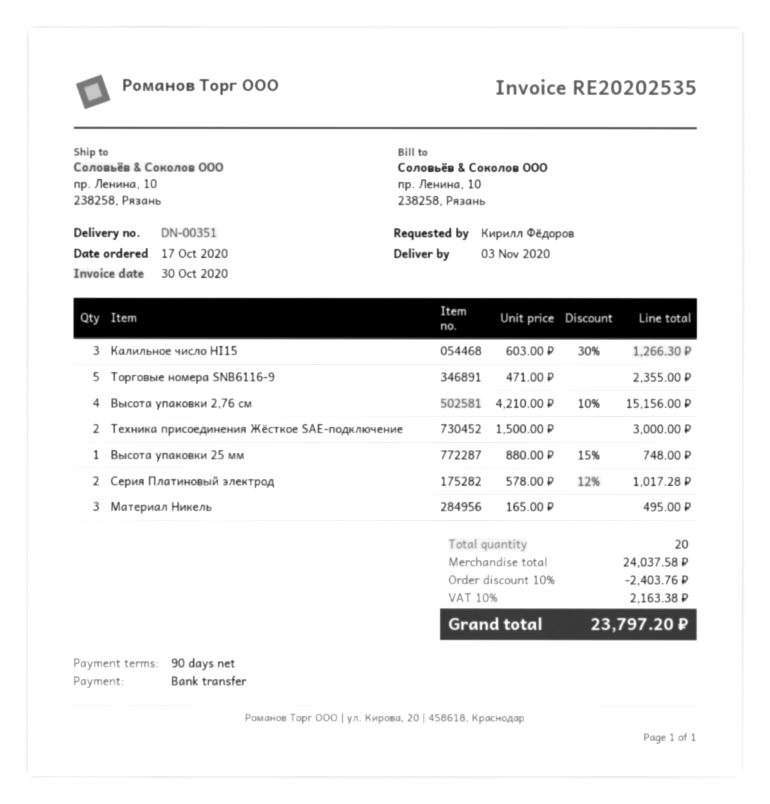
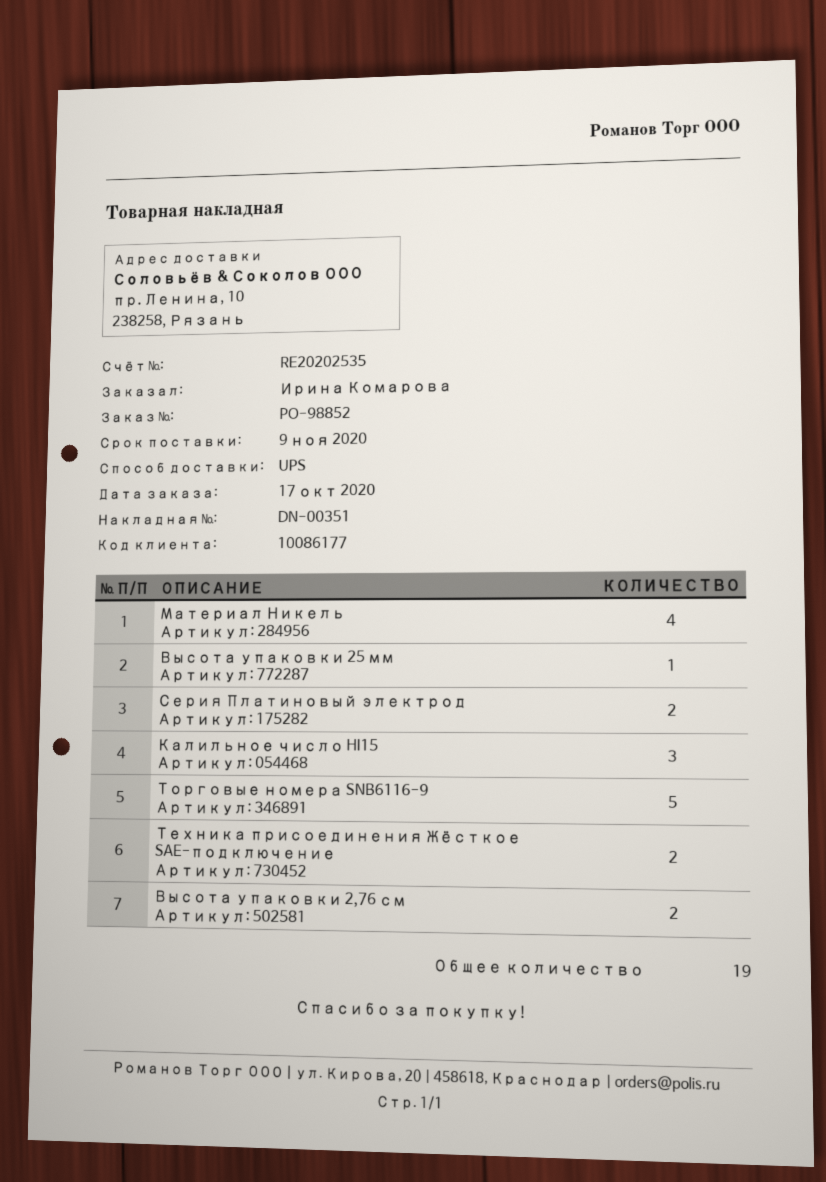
delivery date: 2020-11-03 -> 2020-11-09
ordered by: Кирилл Фёдоров -> Ирина Комарова
Высота упаковки 2,76 см: 4 -> 2
Материал Никель: 3 -> 4
total quantity: 20 -> 19

